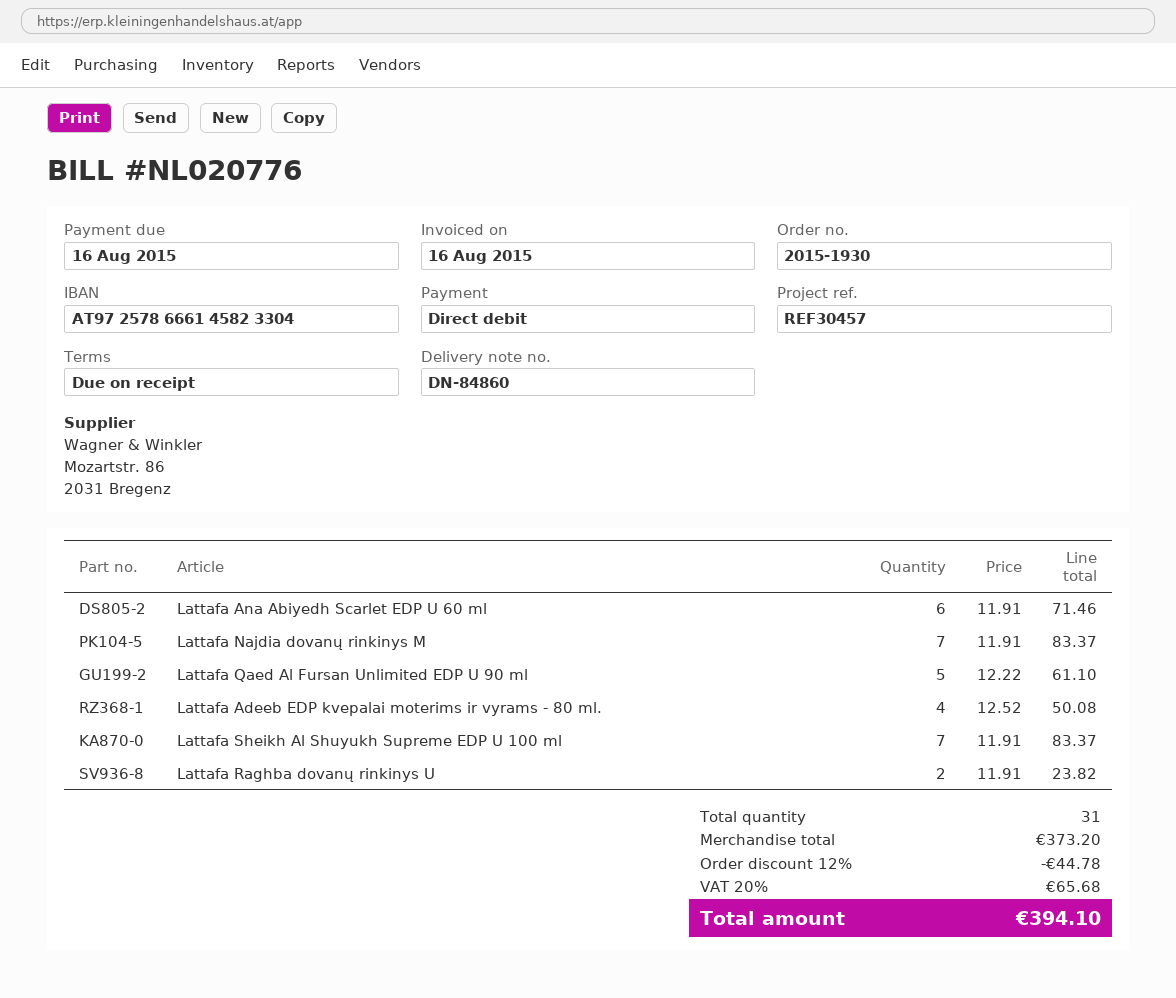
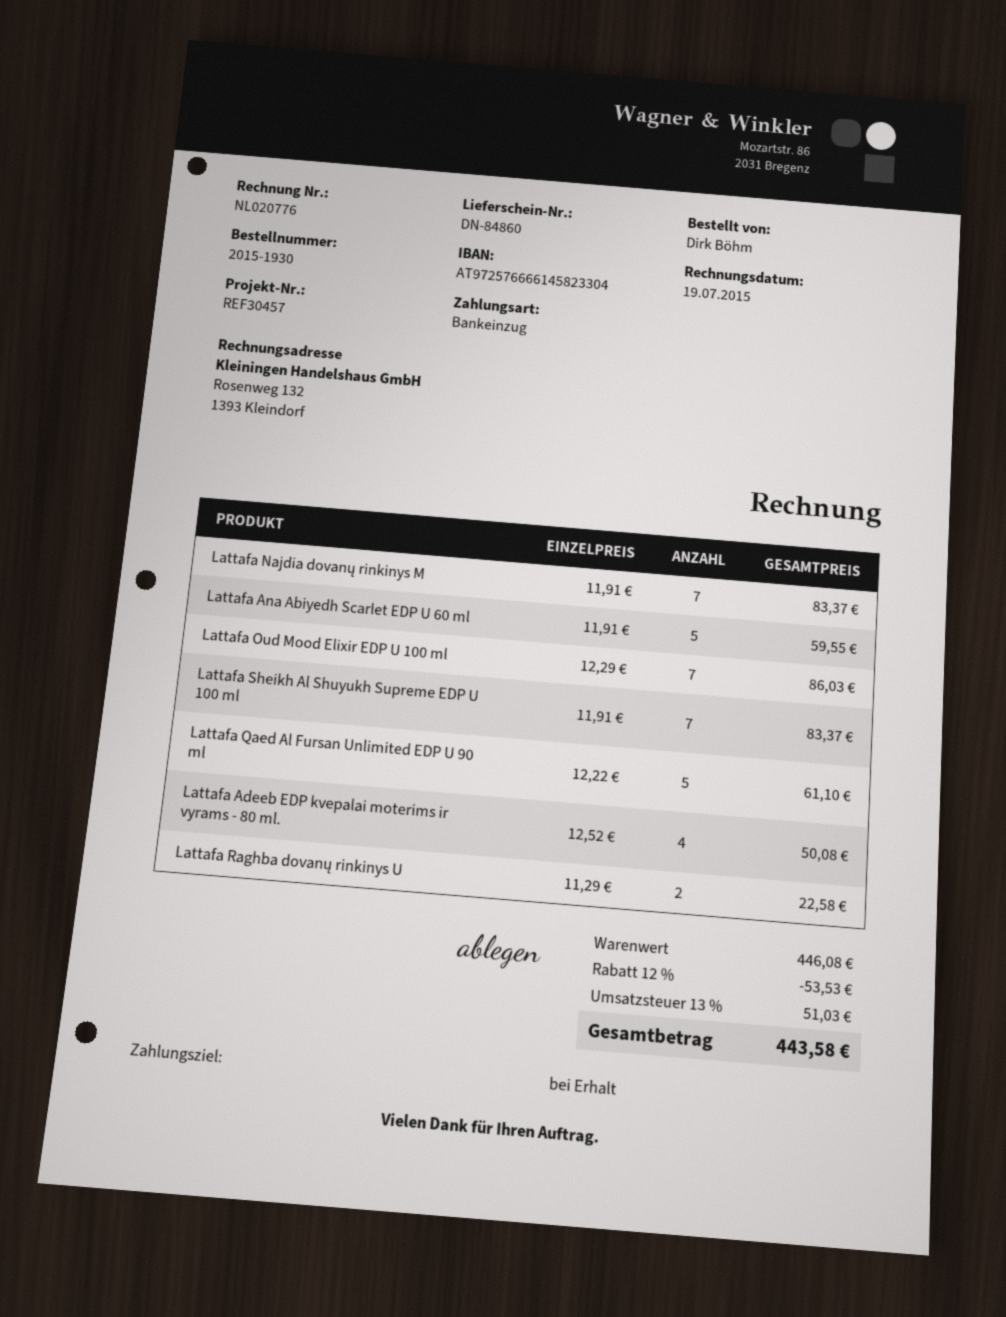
invoice date: 2015-08-16 -> 2015-07-19
bank account: AT972578666145823304 -> AT972576666145823304
Lattafa Ana Abiyedh Scarlet EDP U 60 ml: 6 x 11.91 = 71.46 -> 5 x 11.91 = 59.55
Lattafa Raghba dovanų rinkinys U: 2 x 11.91 = 23.82 -> 2 x 11.29 = 22.58
Lattafa Oud Mood Elixir EDP U 100 ml: none -> 7 x 12.29 = 86.03
subtotal: 373.20 -> 446.08
discount: 12% = 44.78 -> 12% = 53.53
tax: 20% = 65.68 -> 13% = 51.03
total: 394.10 -> 443.58

